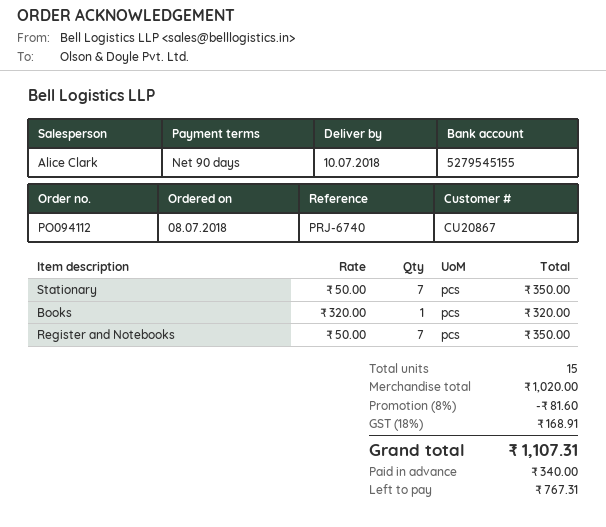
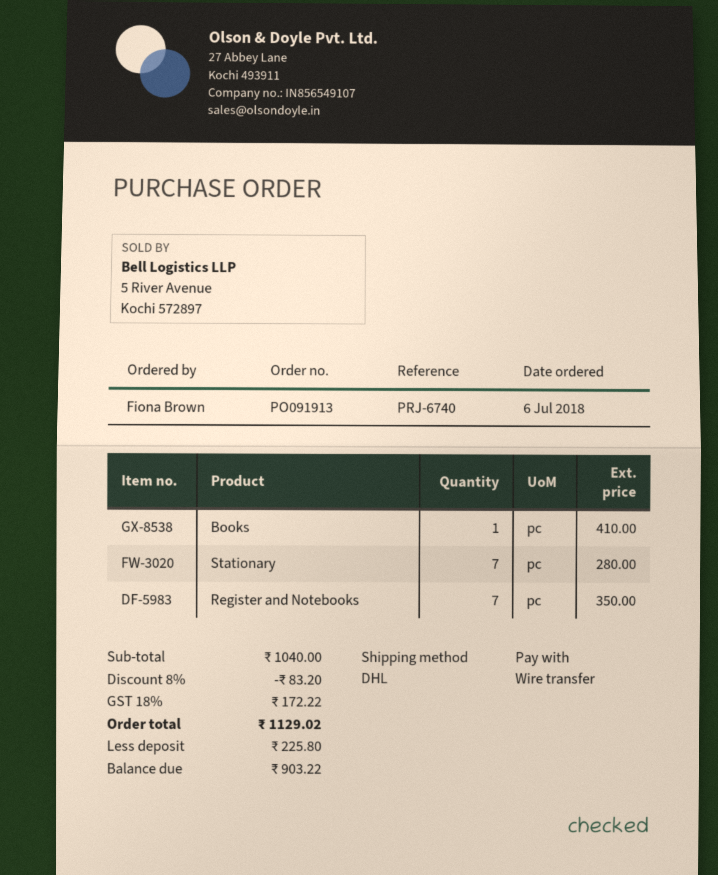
order number: PO094112 -> PO091913
order date: 2018-07-08 -> 2018-07-06
Stationary: 7 for 350.00 -> 7 for 280.00
Books: 1 for 320.00 -> 1 for 410.00
subtotal: 1020.00 -> 1040.00
discount: 8% = 81.60 -> 8% = 83.20
tax: 18% = 168.91 -> 18% = 172.22
total: 1107.31 -> 1129.02
deposit: 340.00 -> 225.80
balance: 767.31 -> 903.22

